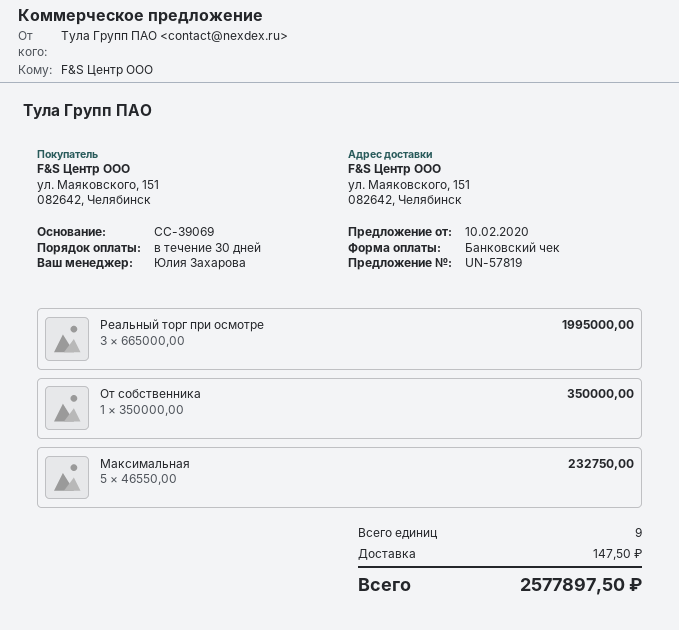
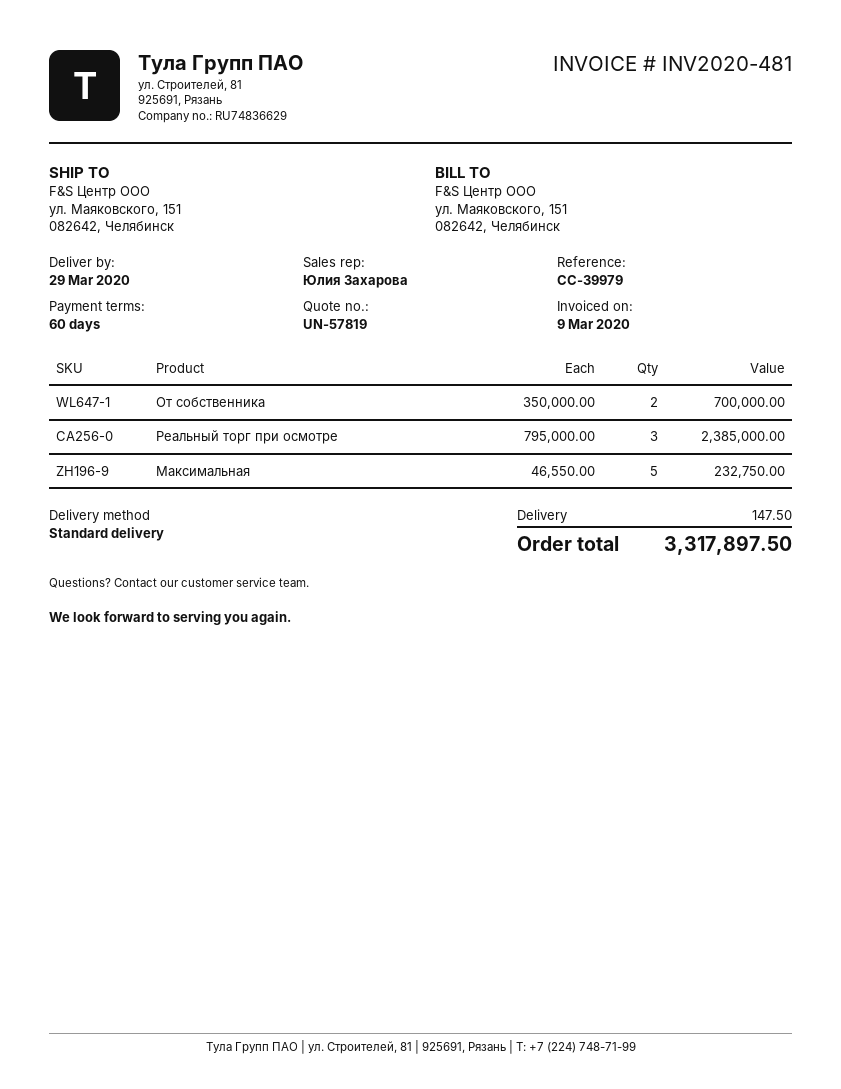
payment terms: 30 days -> 60 days
reference: CC-39069 -> CC-39979
Реальный торг при осмотре: 3 x 665000.00 = 1995000.00 -> 3 x 795000.00 = 2385000.00
От собственника: 1 x 350000.00 = 350000.00 -> 2 x 350000.00 = 700000.00
total: 2577897.50 -> 3317897.50

